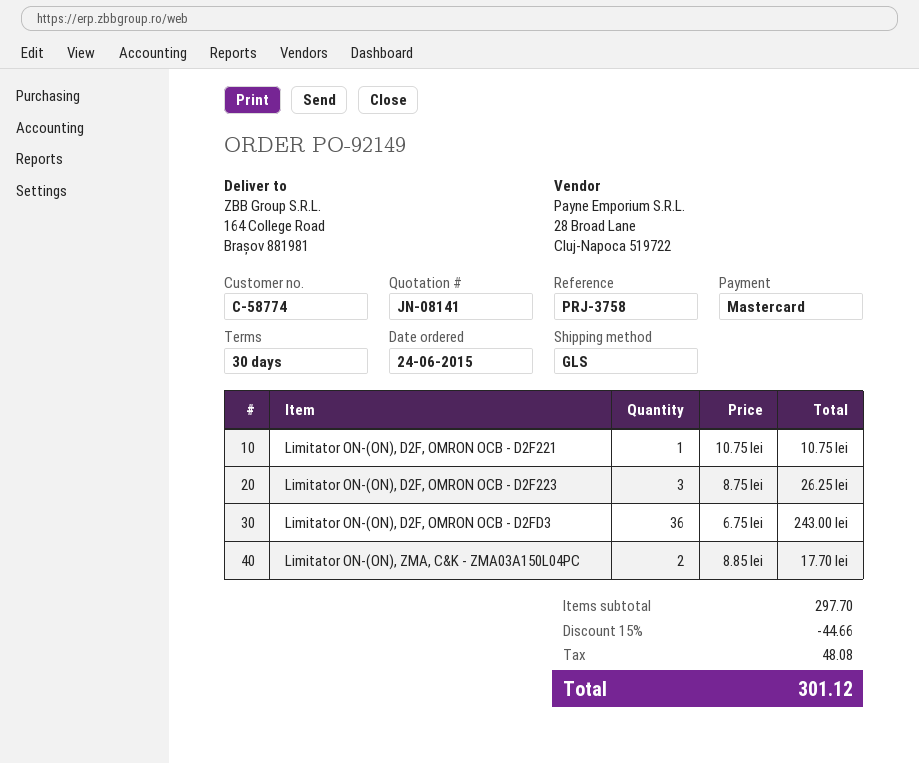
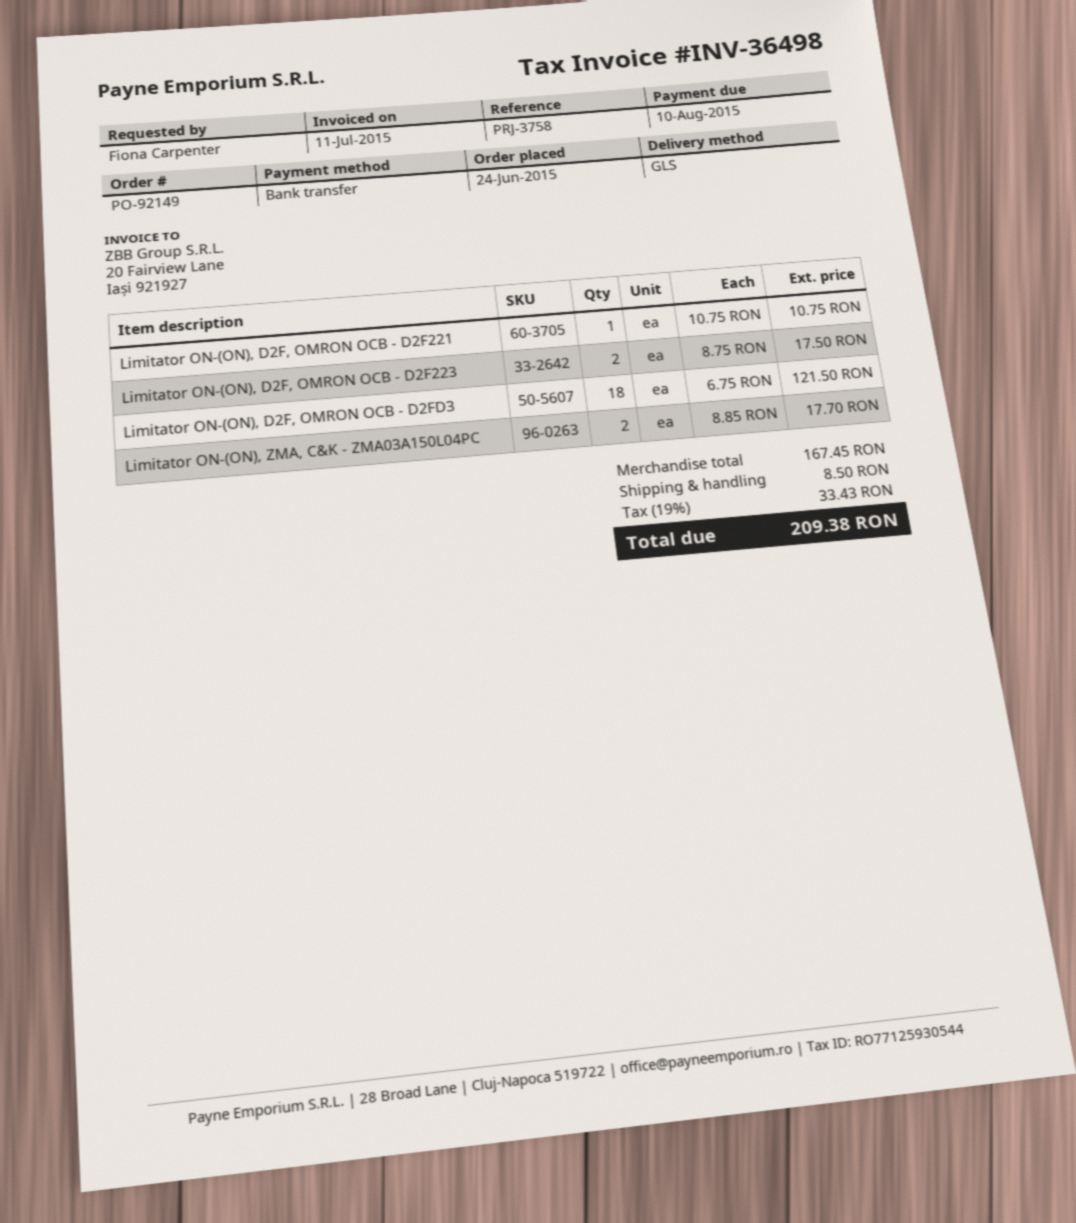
payment method: Mastercard -> bank transfer
Limitator ON-(ON), D2F, OMRON OCB - D2F223: 3 x 8.75 = 26.25 -> 2 x 8.75 = 17.50
Limitator ON-(ON), D2F, OMRON OCB - D2FD3: 36 x 6.75 = 243.00 -> 18 x 6.75 = 121.50
subtotal: 297.70 -> 167.45
discount: 15% = 44.66 -> none
shipping: none -> 8.50
tax: 48.08 -> 33.43
total: 301.12 -> 209.38

